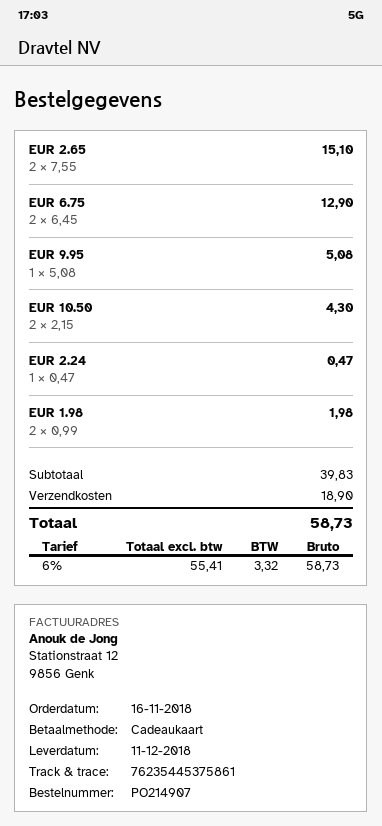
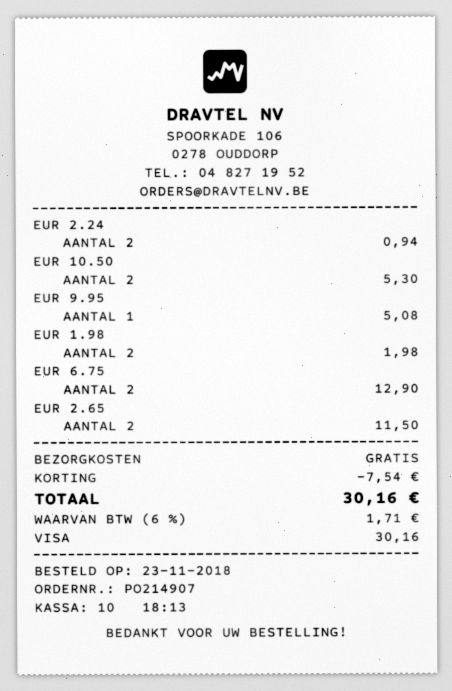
order date: 2018-11-16 -> 2018-11-23
payment method: gift card -> Visa
EUR 2.65: 2 for 15.10 -> 2 for 11.50
EUR 10.50: 2 for 4.30 -> 2 for 5.30
EUR 2.24: 1 for 0.47 -> 2 for 0.94
discount: none -> 7.54
shipping: 18.90 -> 0.00
tax: 6% = 3.32 -> 6% = 1.71
total: 58.73 -> 30.16

